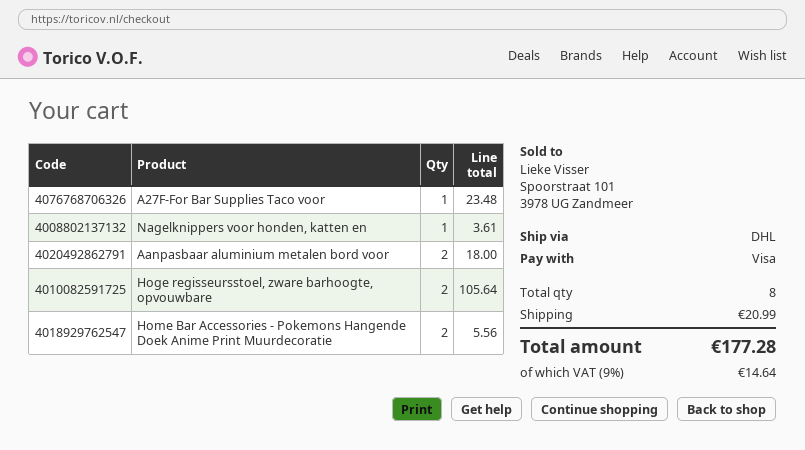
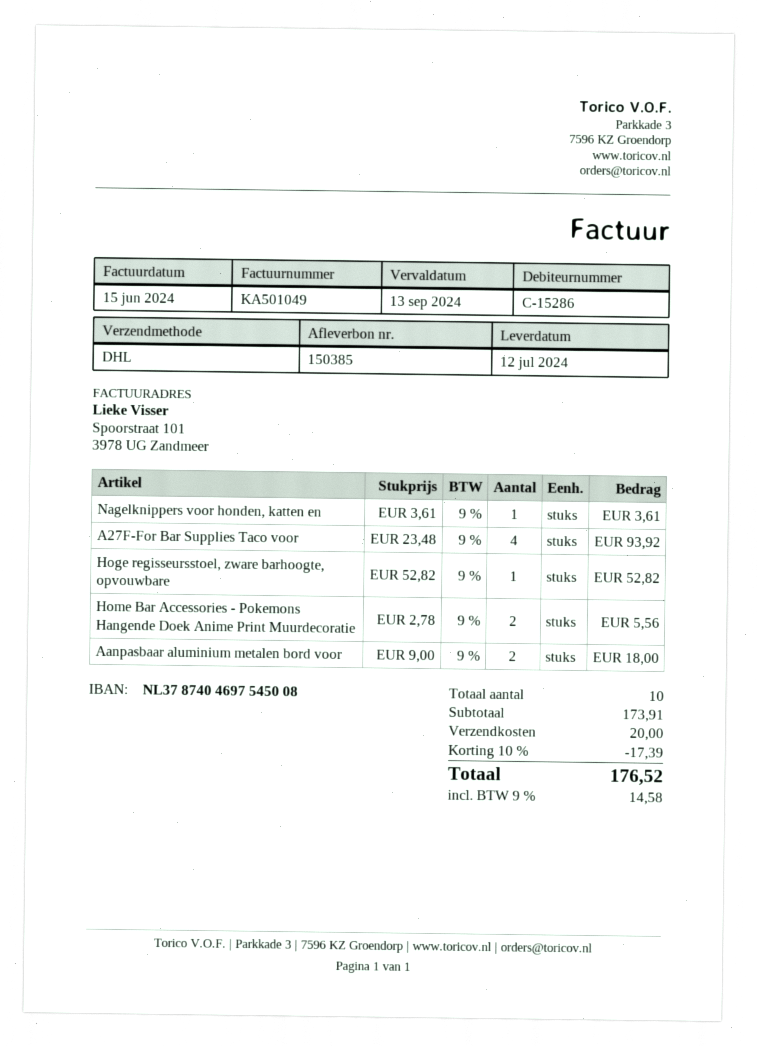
A27F-For Bar Supplies Taco voor: 1 for 23.48 -> 4 for 93.92
Hoge regisseursstoel, zware barhoogte, opvouwbare: 2 for 105.64 -> 1 for 52.82
total quantity: 8 -> 10
discount: none -> 10% = 17.39
shipping: 20.99 -> 20.00
tax: 9% = 14.64 -> 9% = 14.58
total: 177.28 -> 176.52

